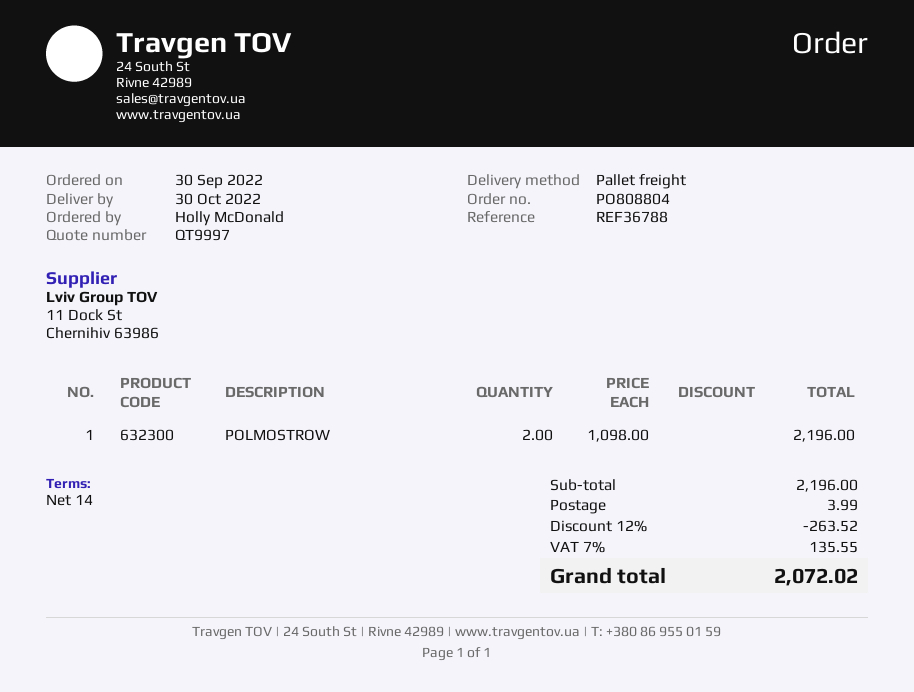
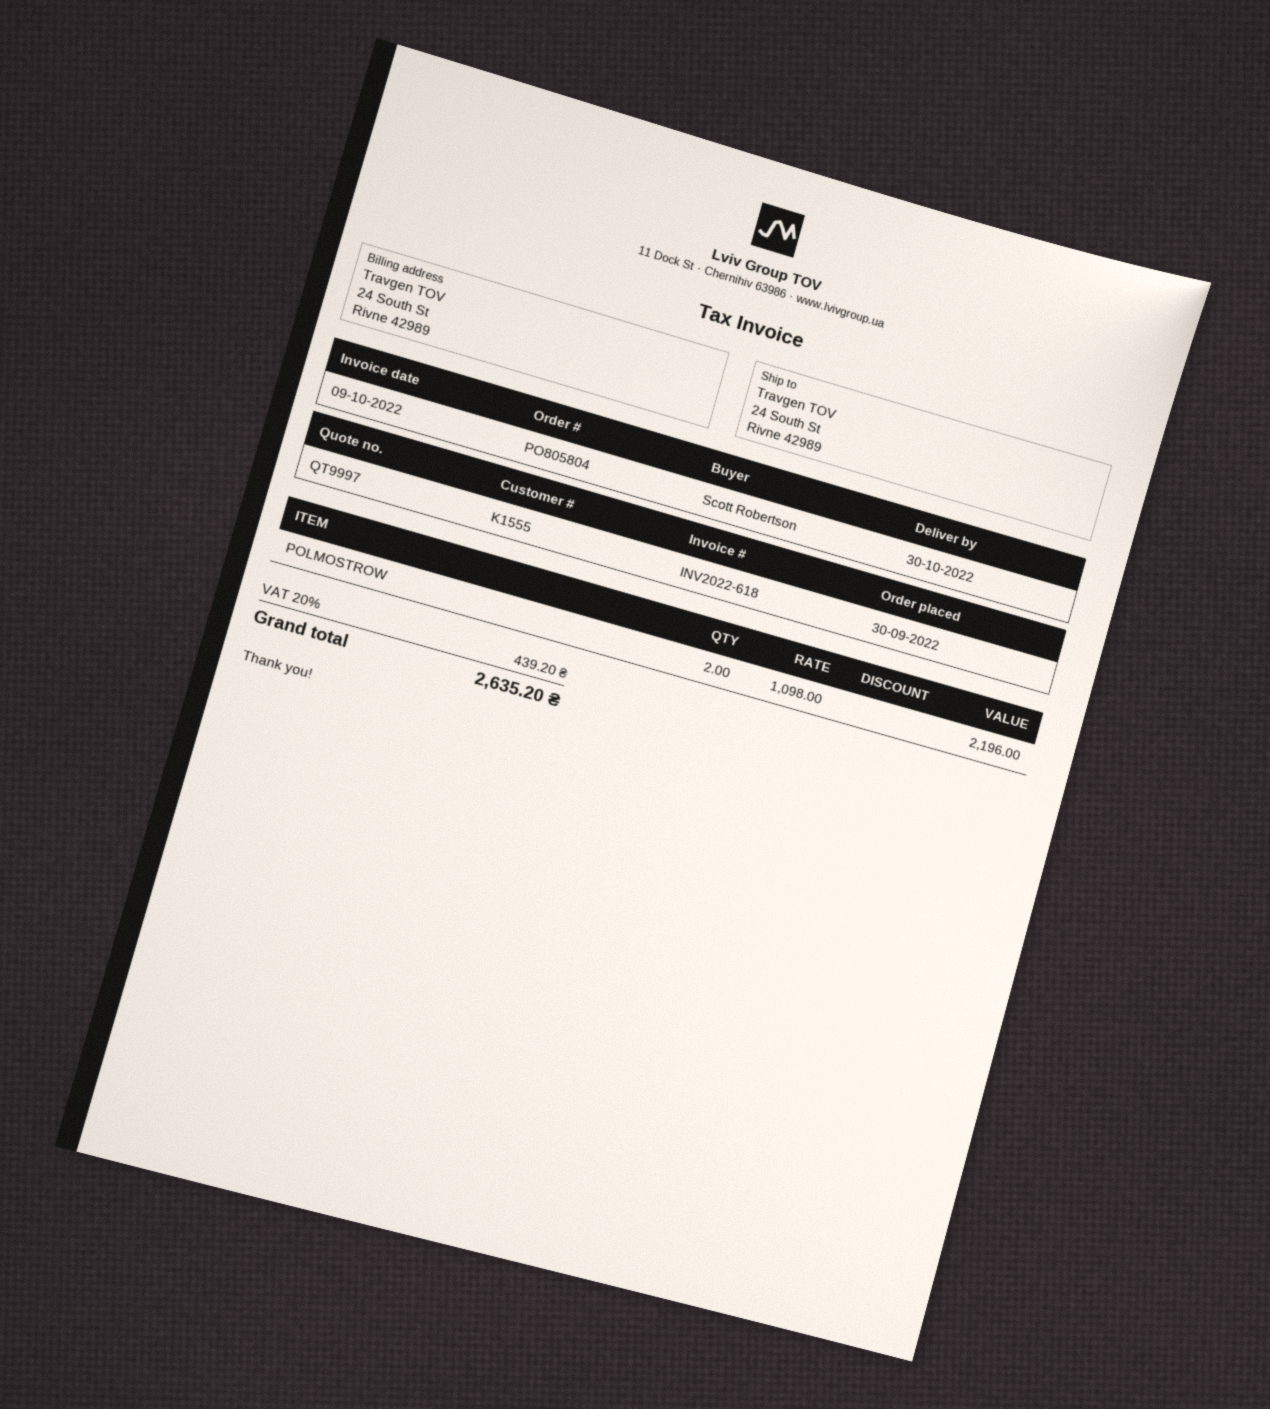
order number: PO808804 -> PO805804
ordered by: Holly McDonald -> Scott Robertson
discount: 12% = 263.52 -> none
shipping: 3.99 -> none
tax: 7% = 135.55 -> 20% = 439.20
total: 2072.02 -> 2635.20

